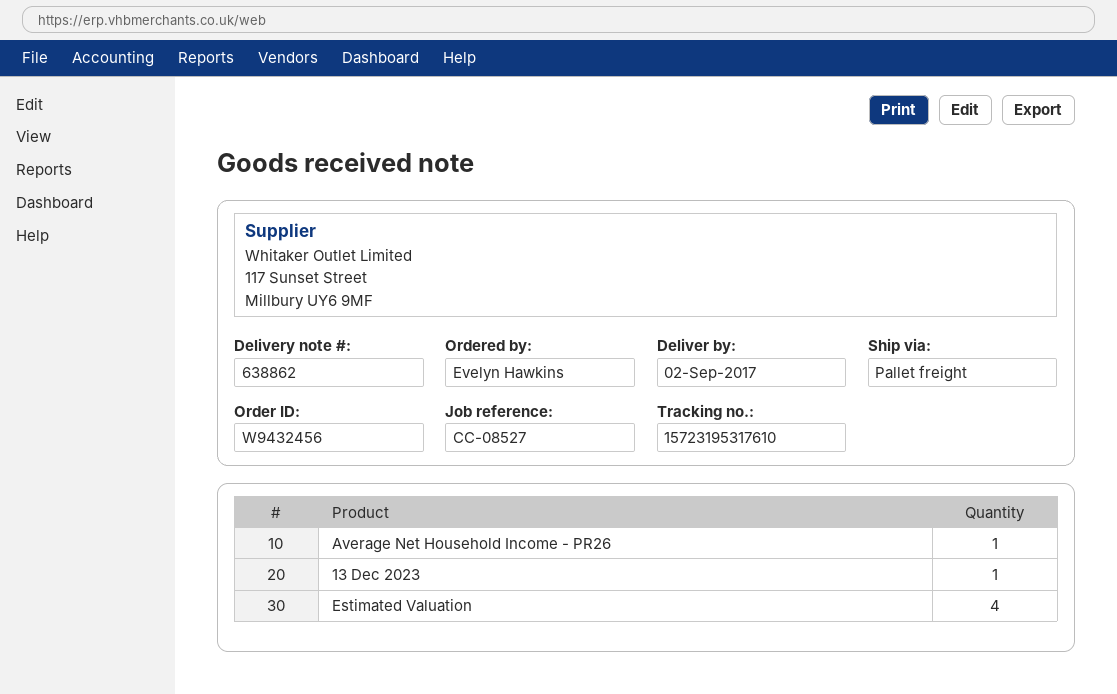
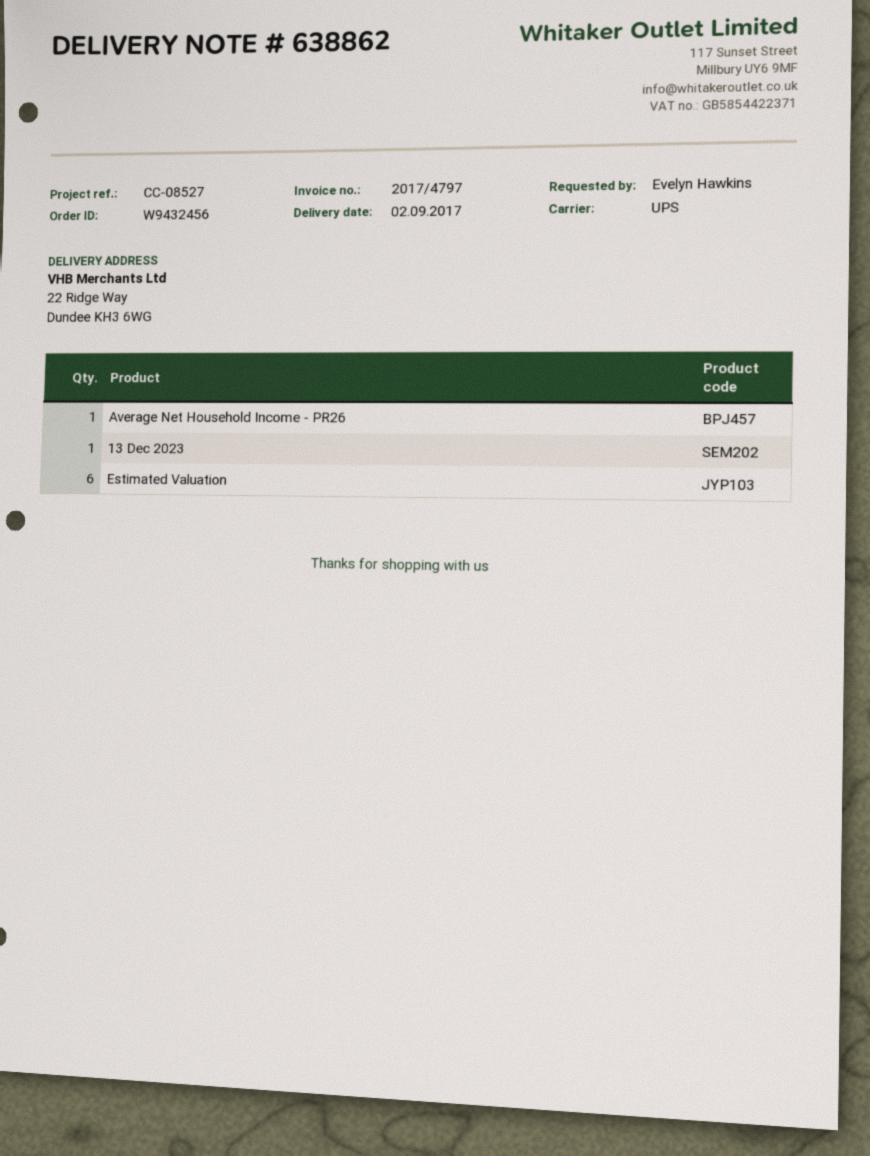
shipping method: pallet freight -> UPS
Estimated Valuation: 4 -> 6

